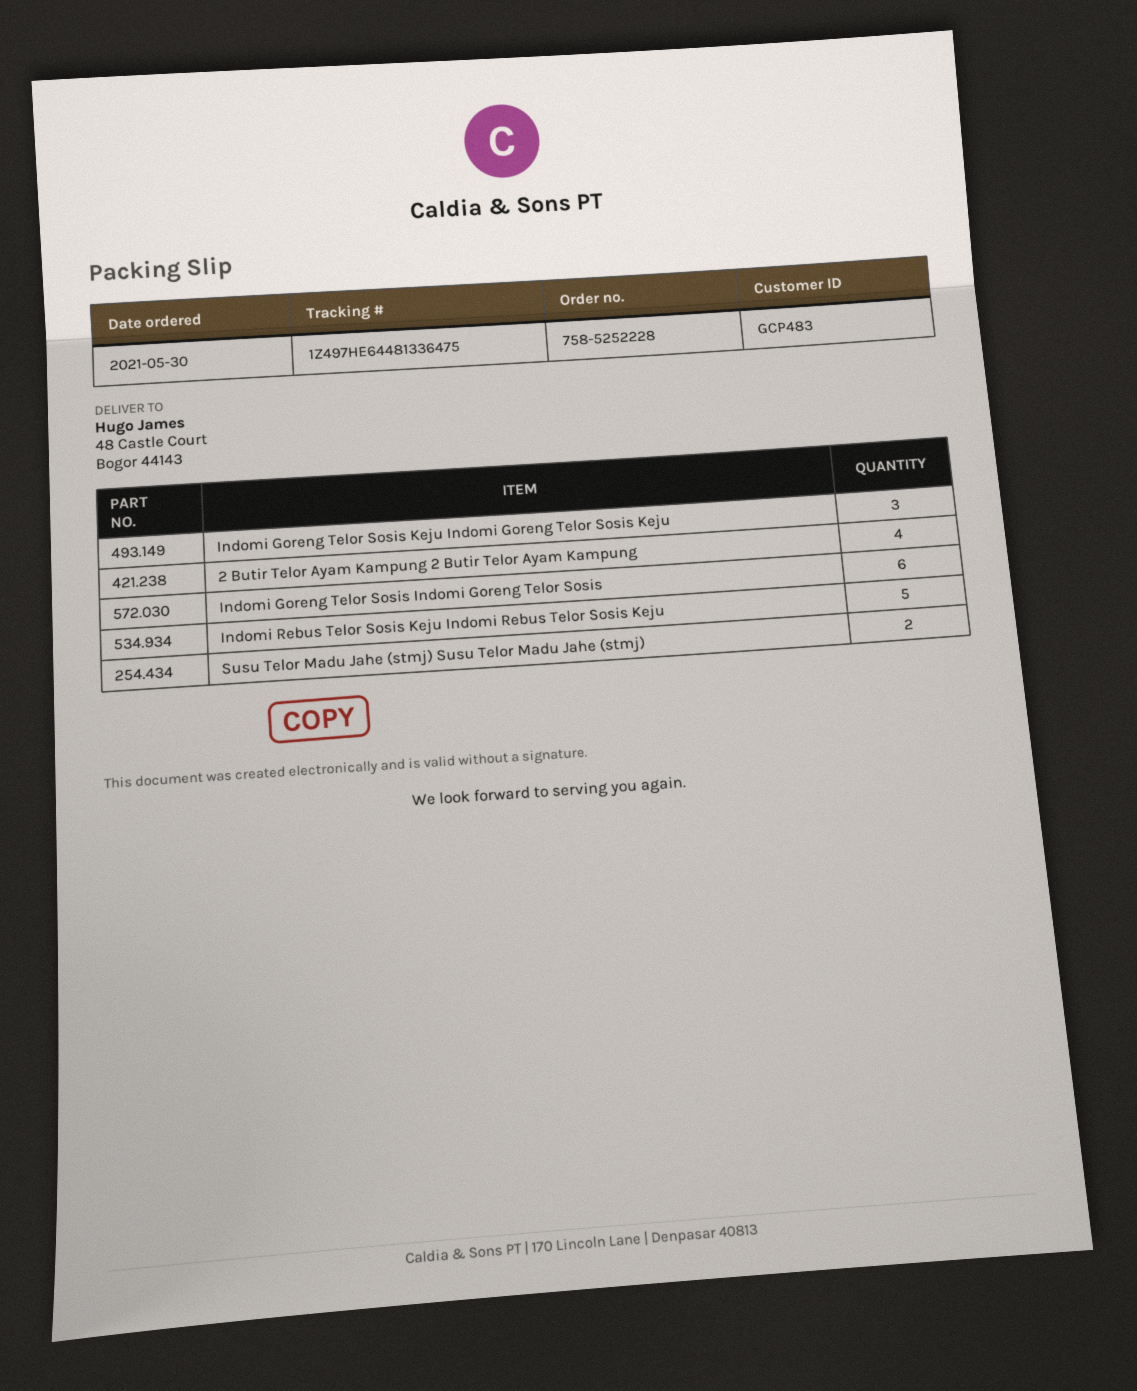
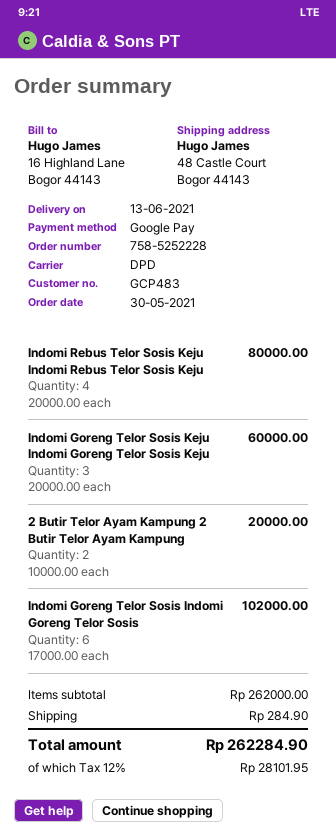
2 Butir Telor Ayam Kampung 2 Butir Telor Ayam Kampung: 4 -> 2
Indomi Rebus Telor Sosis Keju Indomi Rebus Telor Sosis Keju: 5 -> 4
Susu Telor Madu Jahe (stmj) Susu Telor Madu Jahe (stmj): 2 -> none

